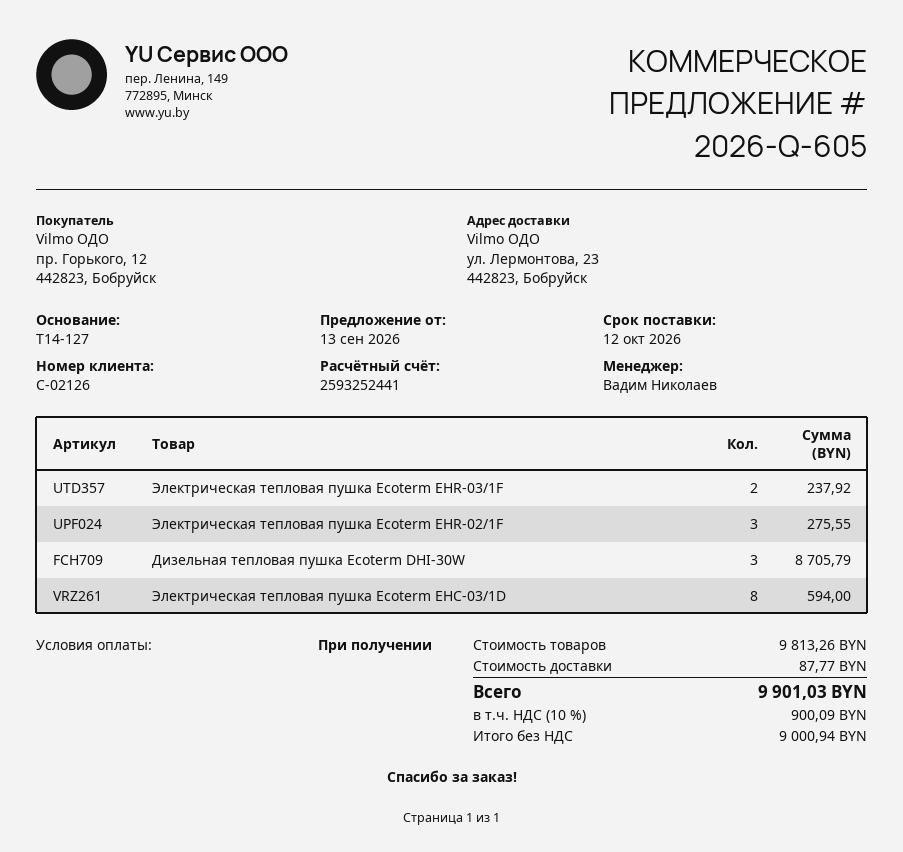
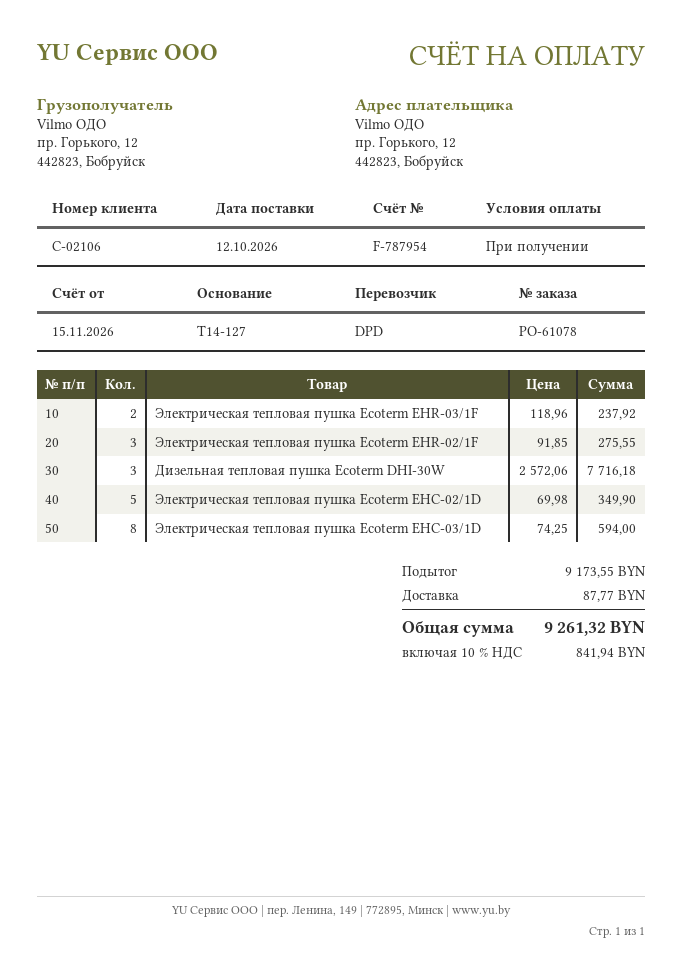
customer number: C-02126 -> C-02106
ship to: ул. Лермонтова, 23, 442823, Бобруйск -> пр. Горького, 12, 442823, Бобруйск
Дизельная тепловая пушка Ecoterm DHI-30W: 3 for 8705.79 -> 3 for 7716.18
Электрическая тепловая пушка Ecoterm EHC-02/1D: none -> 5 for 349.90
subtotal: 9813.26 -> 9173.55
tax: 10% = 900.09 -> 10% = 841.94
total: 9901.03 -> 9261.32

